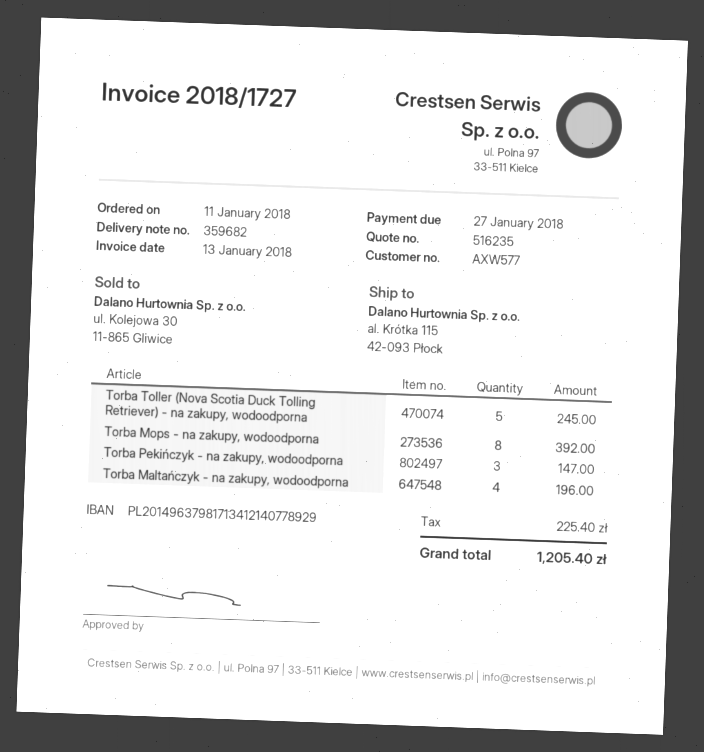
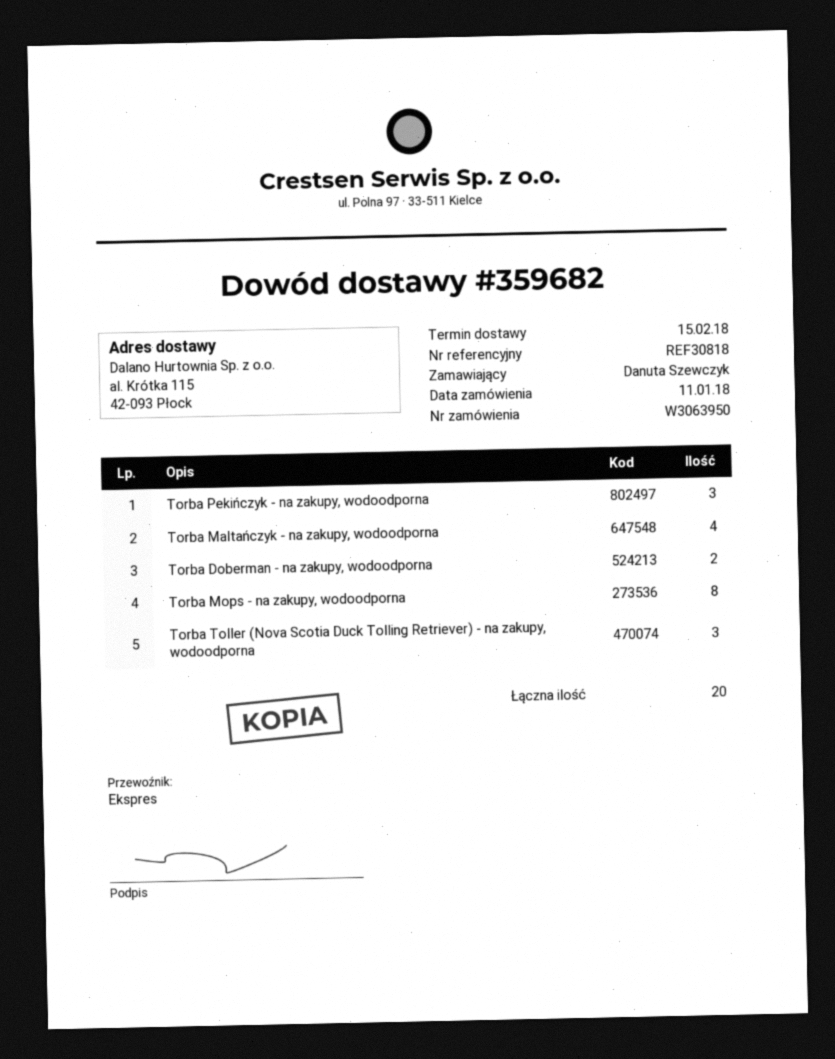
Torba Toller (Nova Scotia Duck Tolling Retriever) - na zakupy, wodoodporna: 5 -> 3
Torba Doberman - na zakupy, wodoodporna: none -> 2

